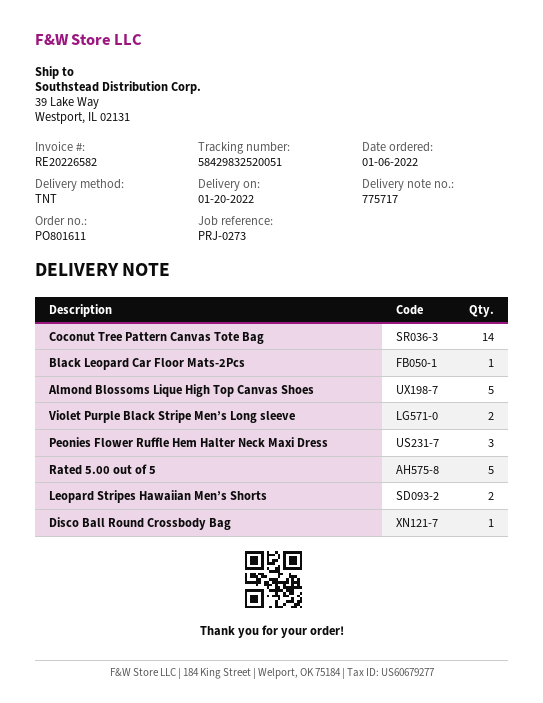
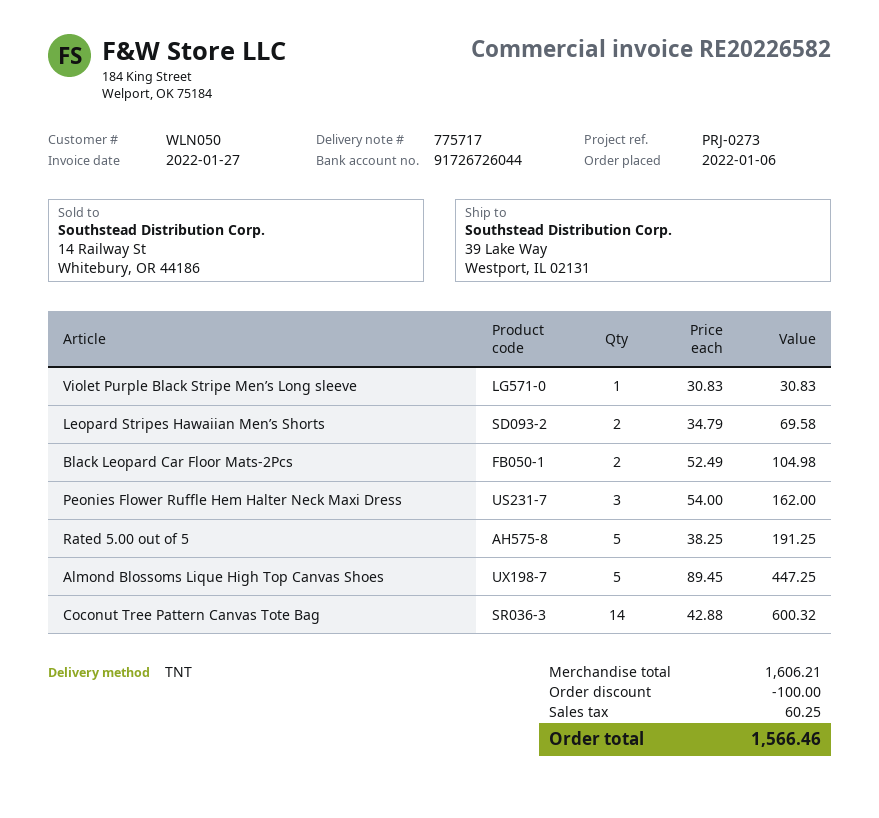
Black Leopard Car Floor Mats-2Pcs: 1 -> 2
Violet Purple Black Stripe Men’s Long sleeve: 2 -> 1
Disco Ball Round Crossbody Bag: 1 -> none

